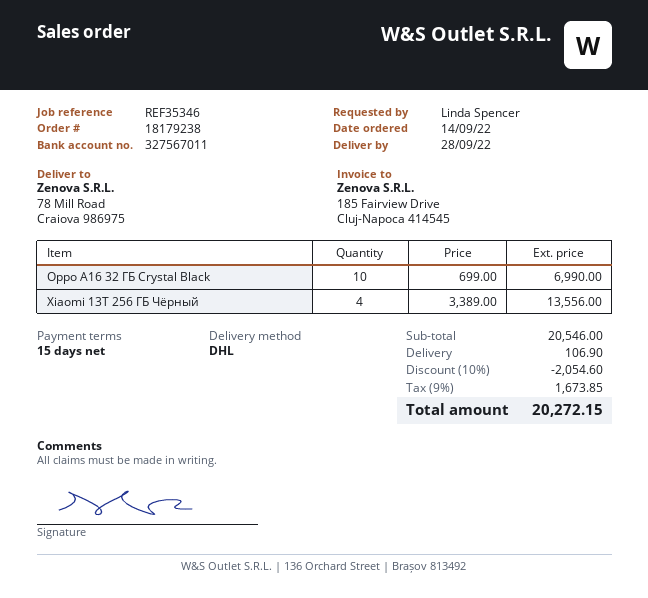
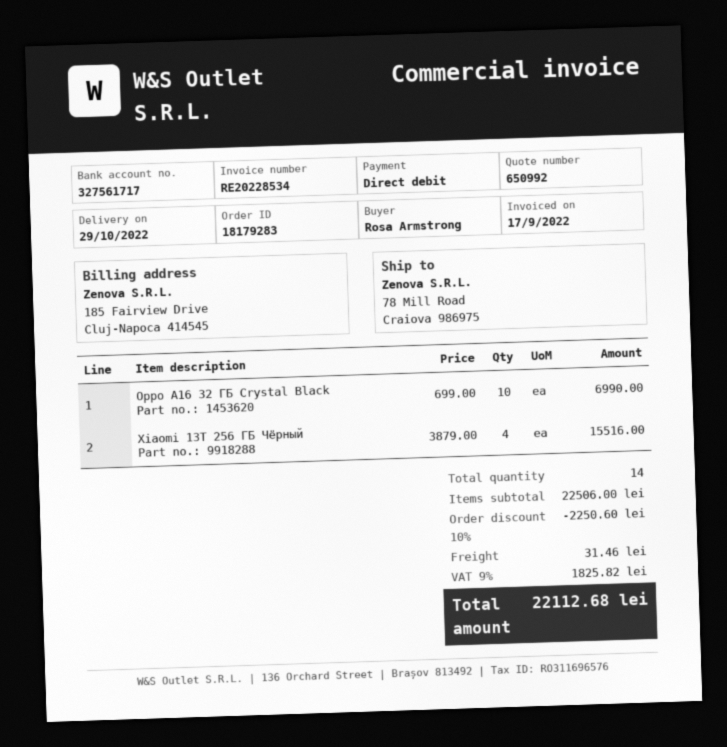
order number: 18179238 -> 18179283
delivery date: 2022-09-28 -> 2022-10-29
ordered by: Linda Spencer -> Rosa Armstrong
bank account: 327567011 -> 327561717
Xiaomi 13T 256 ГБ Чёрный: 4 x 3389.00 = 13556.00 -> 4 x 3879.00 = 15516.00
subtotal: 20546.00 -> 22506.00
discount: 10% = 2054.60 -> 10% = 2250.60
shipping: 106.90 -> 31.46
tax: 9% = 1673.85 -> 9% = 1825.82
total: 20272.15 -> 22112.68

